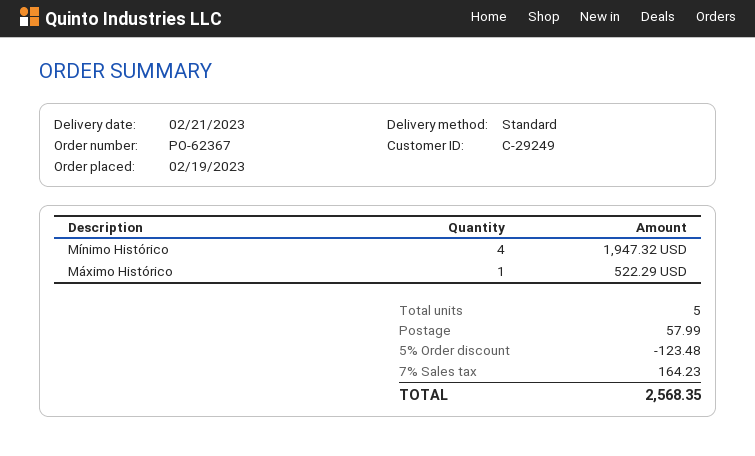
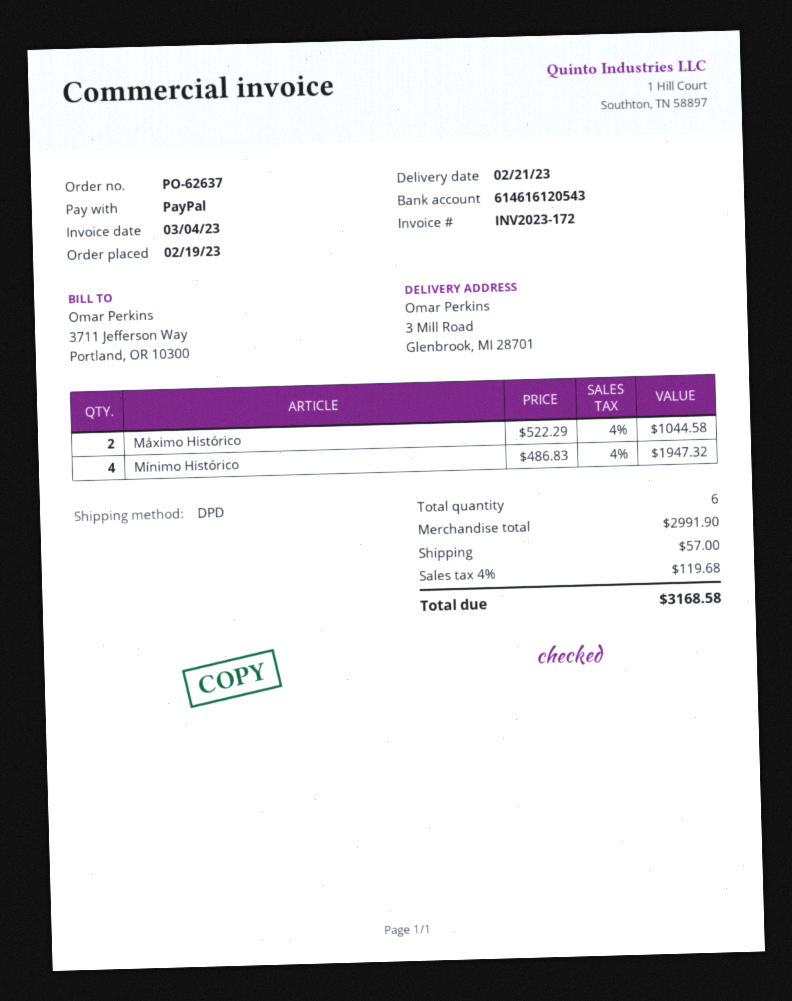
order number: PO-62367 -> PO-62637
shipping method: standard -> DPD
Máximo Histórico: 1 for 522.29 -> 2 for 1044.58
total quantity: 5 -> 6
discount: 5% = 123.48 -> none
shipping: 57.99 -> 57.00
tax: 7% = 164.23 -> 4% = 119.68
total: 2568.35 -> 3168.58

